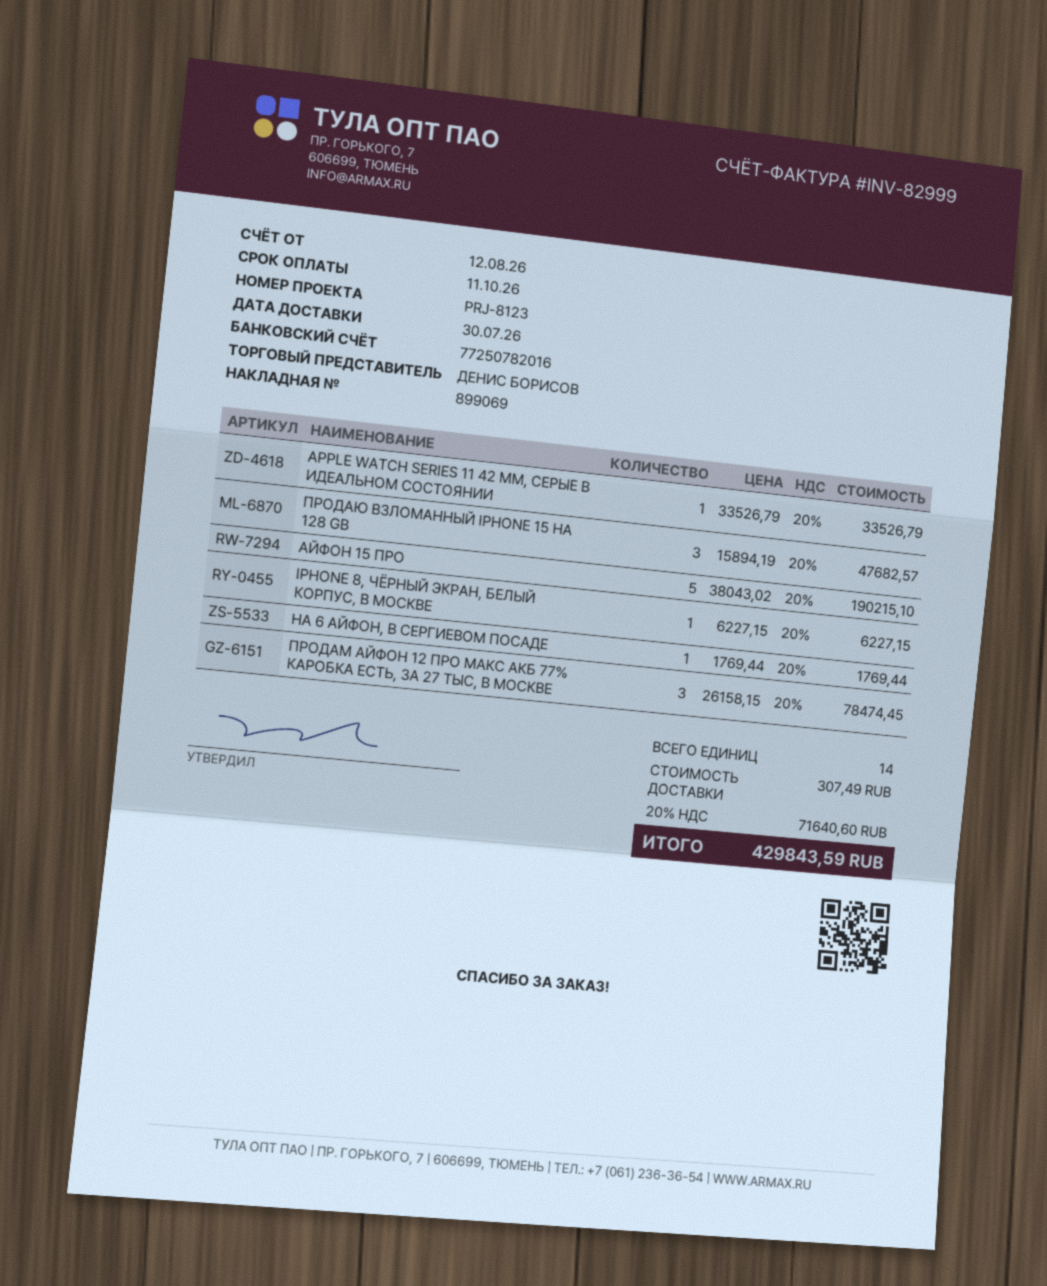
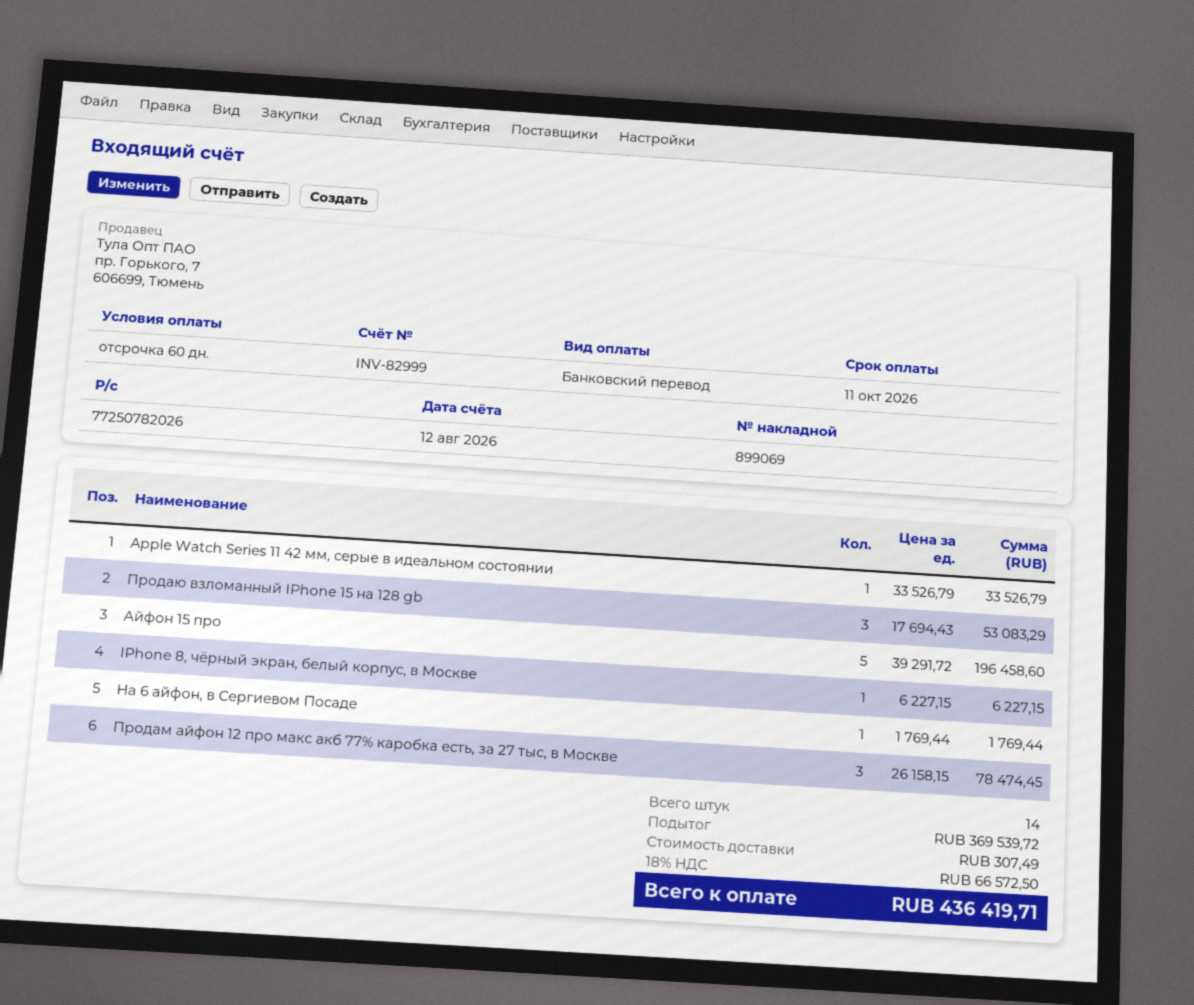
bank account: 77250782016 -> 77250782026
ПРОДАЮ ВЗЛОМАННЫЙ IPHONE 15 НА 128 GB: 3 x 15894.19 = 47682.57 -> 3 x 17694.43 = 53083.29
АЙФОН 15 ПРО: 5 x 38043.02 = 190215.10 -> 5 x 39291.72 = 196458.60
tax: 20% = 71640.60 -> 18% = 66572.50
total: 429843.59 -> 436419.71

